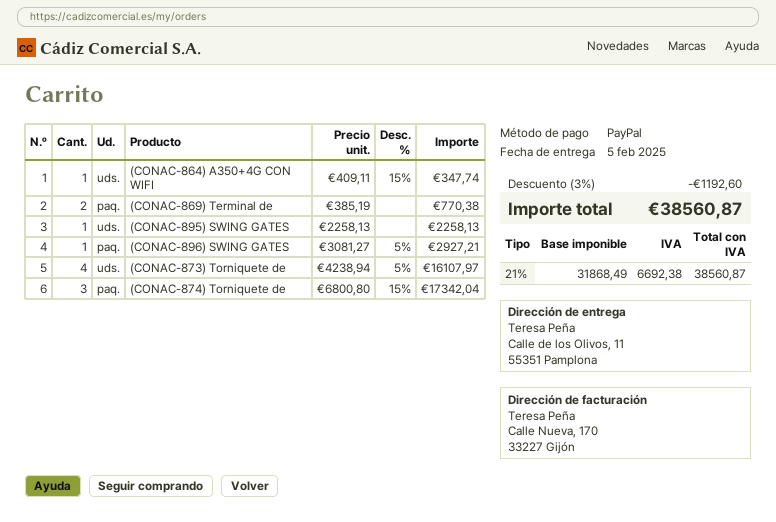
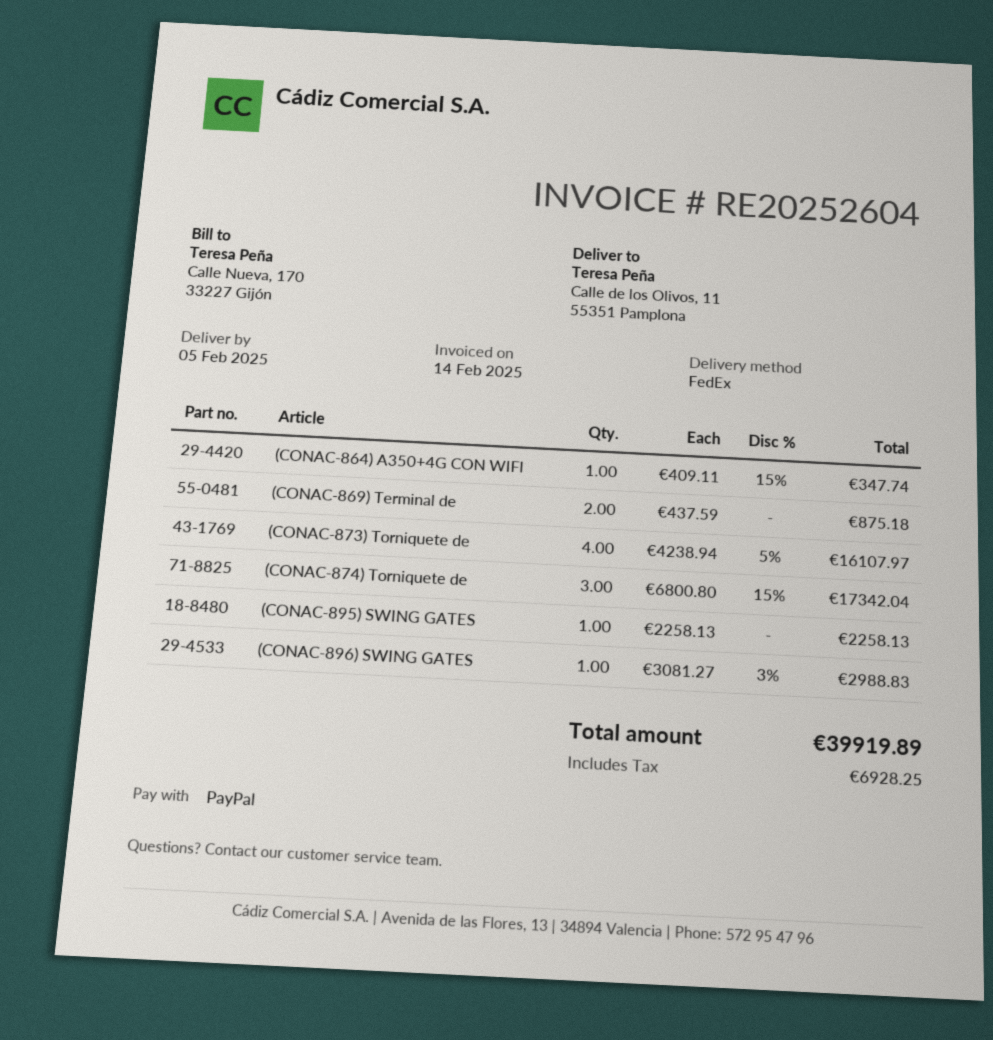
(CONAC-869) Terminal de: 2 x 385.19 = 770.38 -> 2 x 437.59 = 875.18
(CONAC-896) SWING GATES: 1 x 3081.27 - 5% = 2927.21 -> 1 x 3081.27 - 3% = 2988.83
discount: 3% = 1192.60 -> none
tax: 6692.38 -> 6928.25
total: 38560.87 -> 39919.89

